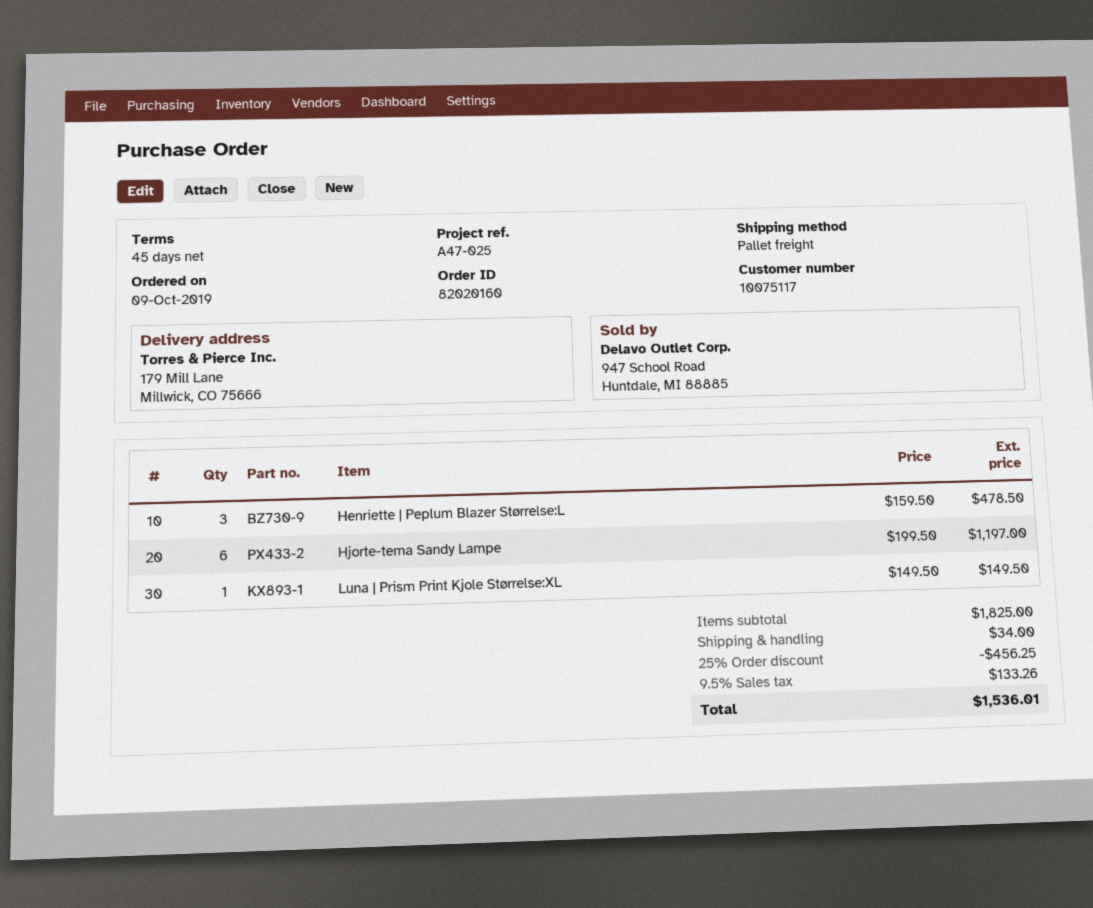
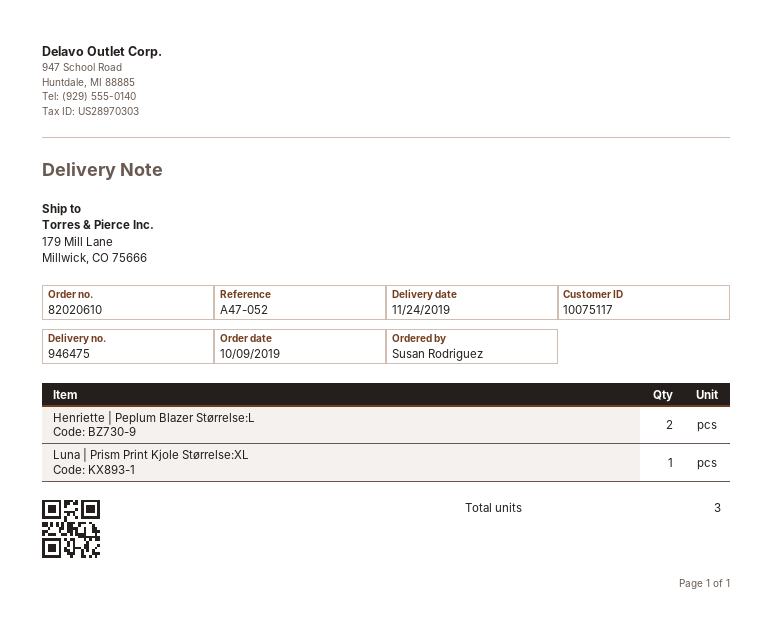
order number: 82020160 -> 82020610
reference: A47-025 -> A47-052
Henriette | Peplum Blazer Størrelse:L: 3 -> 2
Hjorte-tema Sandy Lampe: 6 -> none

